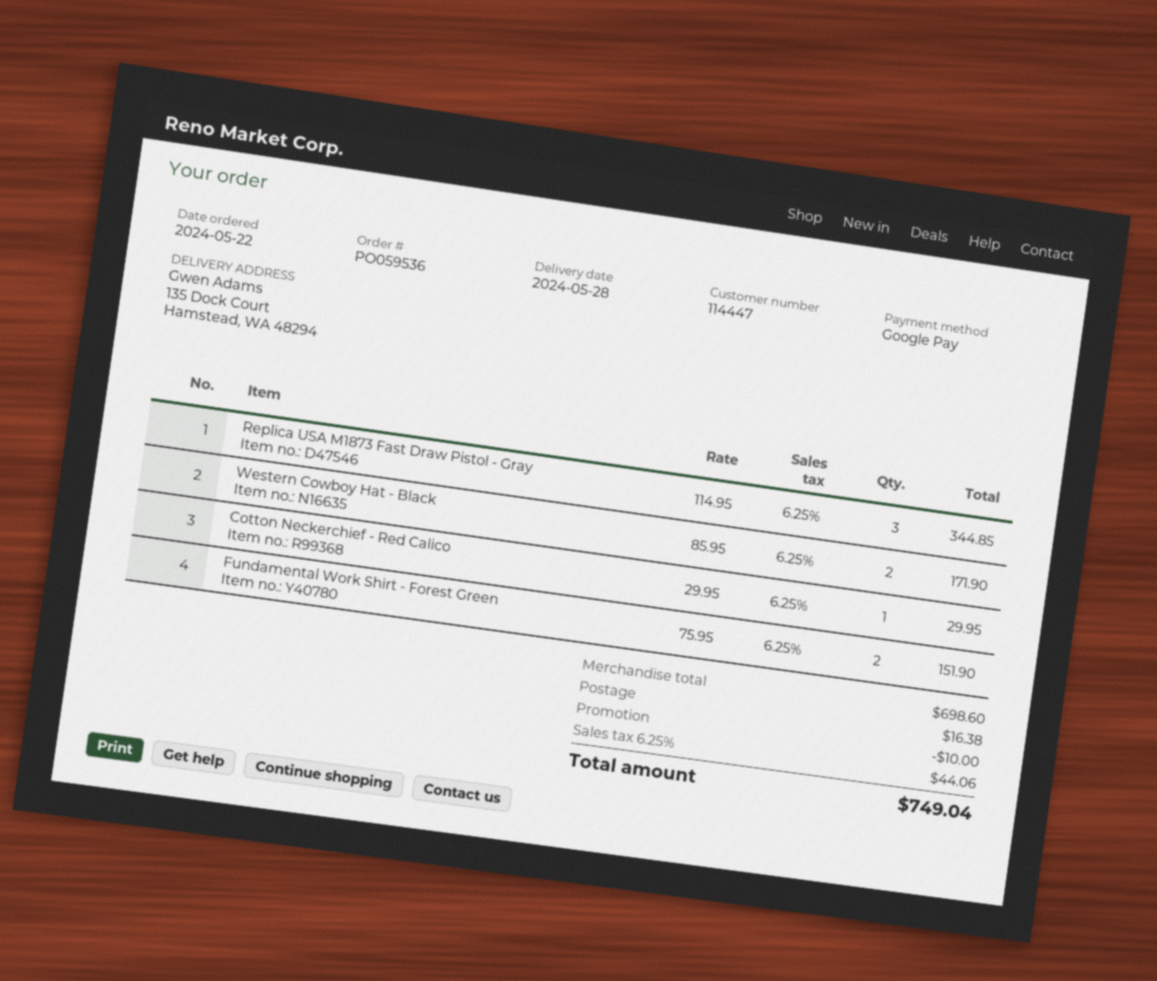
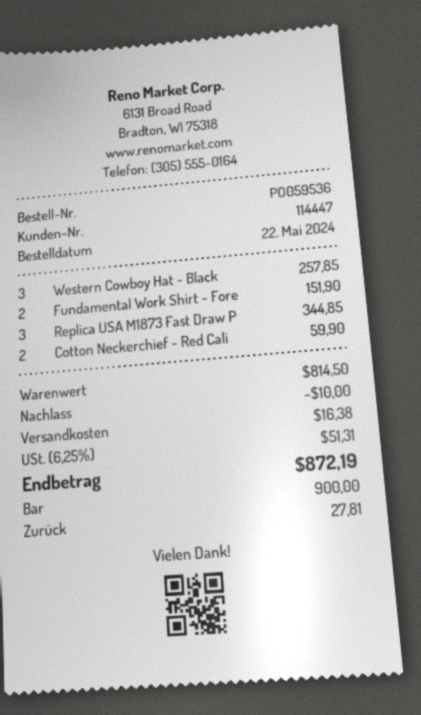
payment method: Google Pay -> cash
Western Cowboy Hat - Black: 2 for 171.90 -> 3 for 257.85
Cotton Neckerchief - Red Calico: 1 for 29.95 -> 2 for 59.90
subtotal: 698.60 -> 814.50
tax: 6.25% = 44.06 -> 6.25% = 51.31
total: 749.04 -> 872.19

